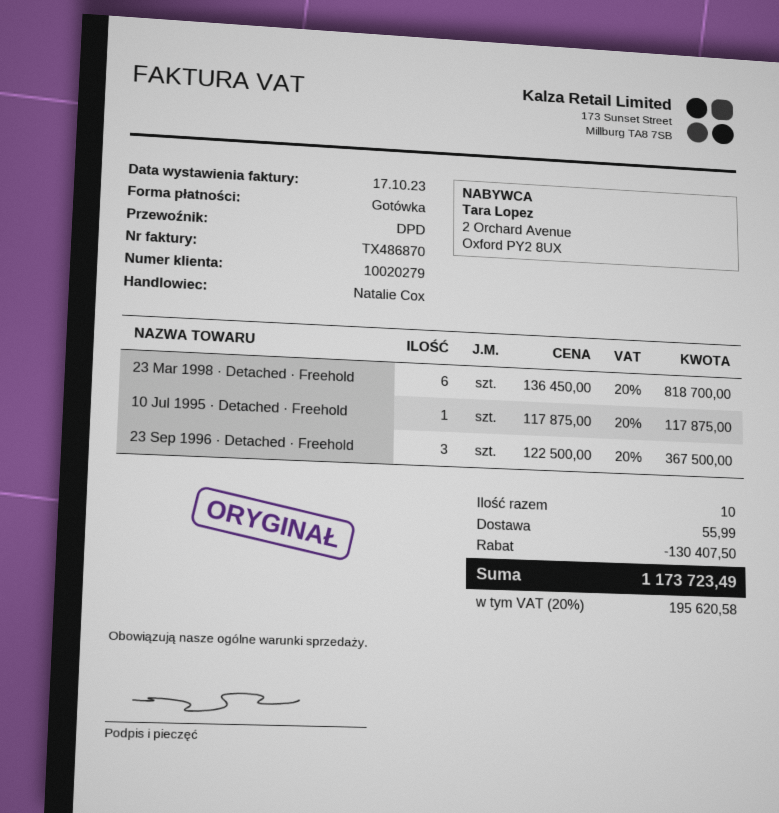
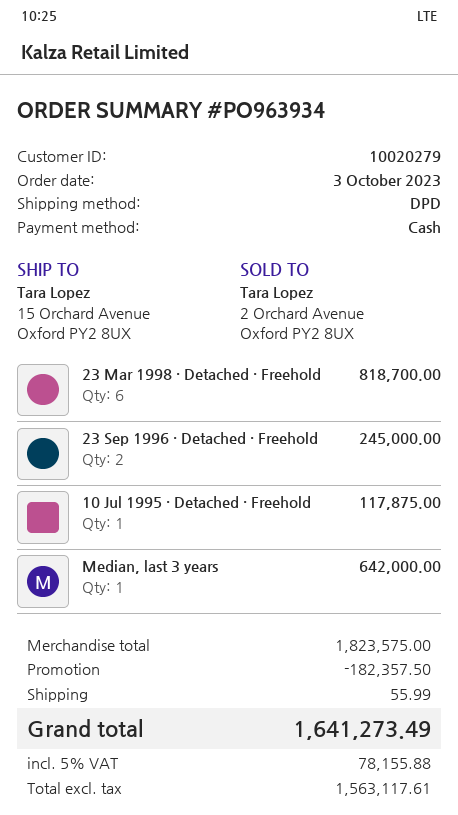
23 Sep 1996 · Detached · Freehold: 3 for 367500.00 -> 2 for 245000.00
Median, last 3 years: none -> 1 for 642000.00
discount: 130407.50 -> 182357.50
tax: 20% = 195620.58 -> 5% = 78155.88
total: 1173723.49 -> 1641273.49

